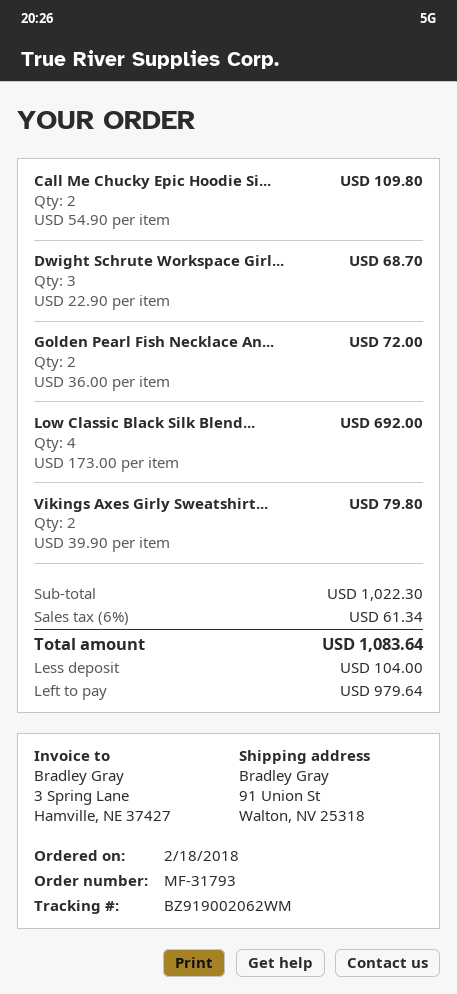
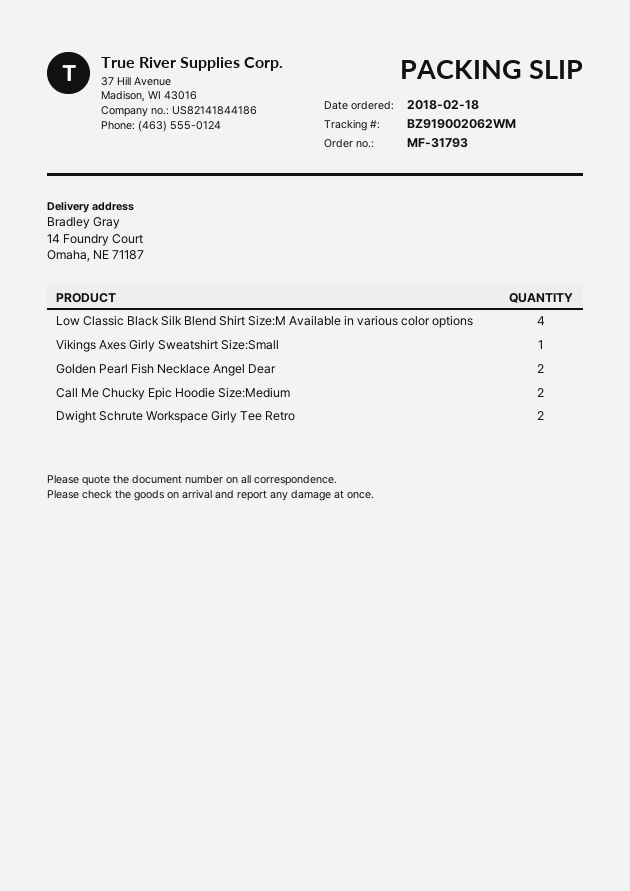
ship to: 91 Union St, Walton, NV 25318 -> 14 Foundry Court, Omaha, NE 71187
Dwight Schrute Workspace Girl...: 3 -> 2
Vikings Axes Girly Sweatshirt...: 2 -> 1

